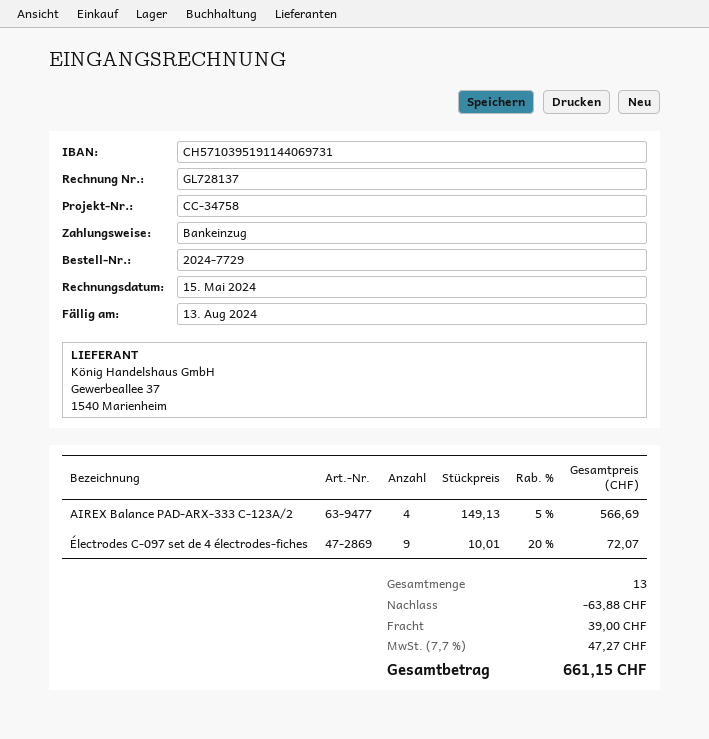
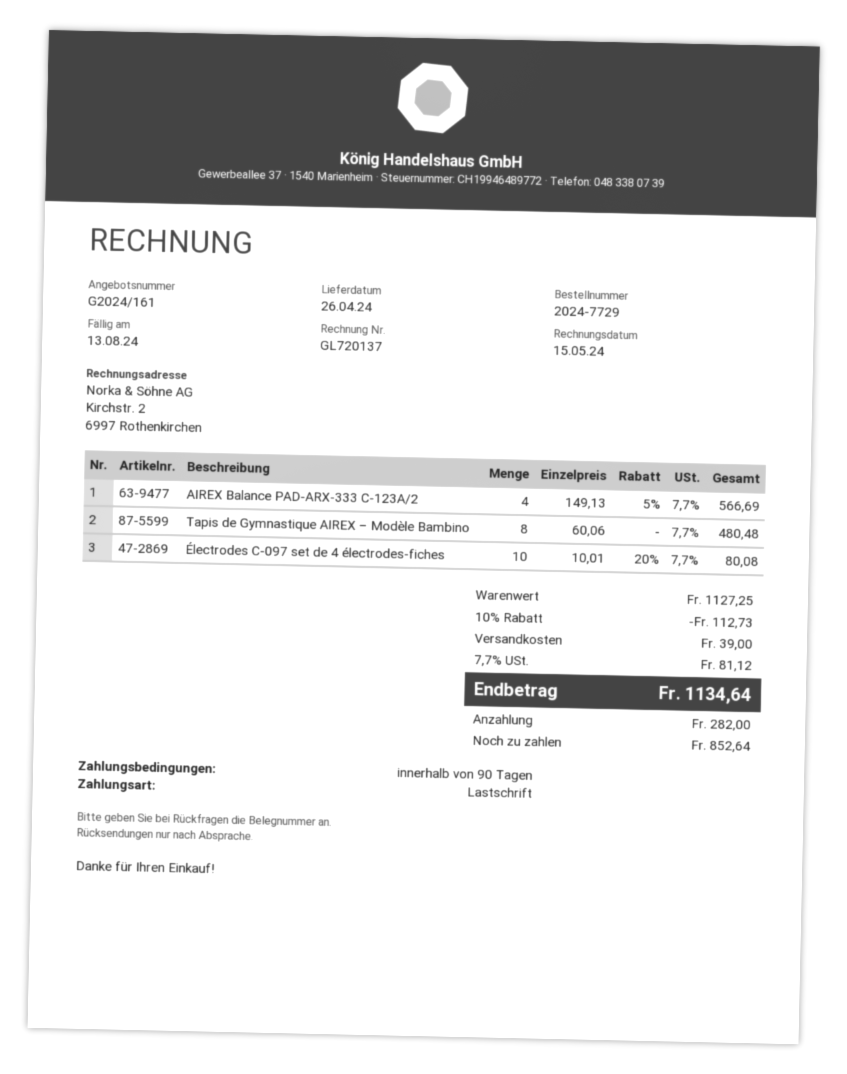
invoice number: GL728137 -> GL720137
Électrodes C-097 set de 4 électrodes-fiches: 9 x 10.01 - 20% = 72.07 -> 10 x 10.01 - 20% = 80.08
Tapis de Gymnastique AIREX – Modèle Bambino: none -> 8 x 60.06 = 480.48
discount: 63.88 -> 112.73
tax: 7.7% = 47.27 -> 7.7% = 81.12
total: 661.15 -> 1134.64

